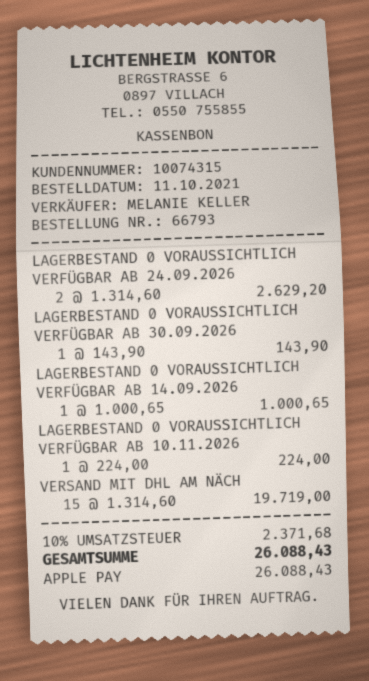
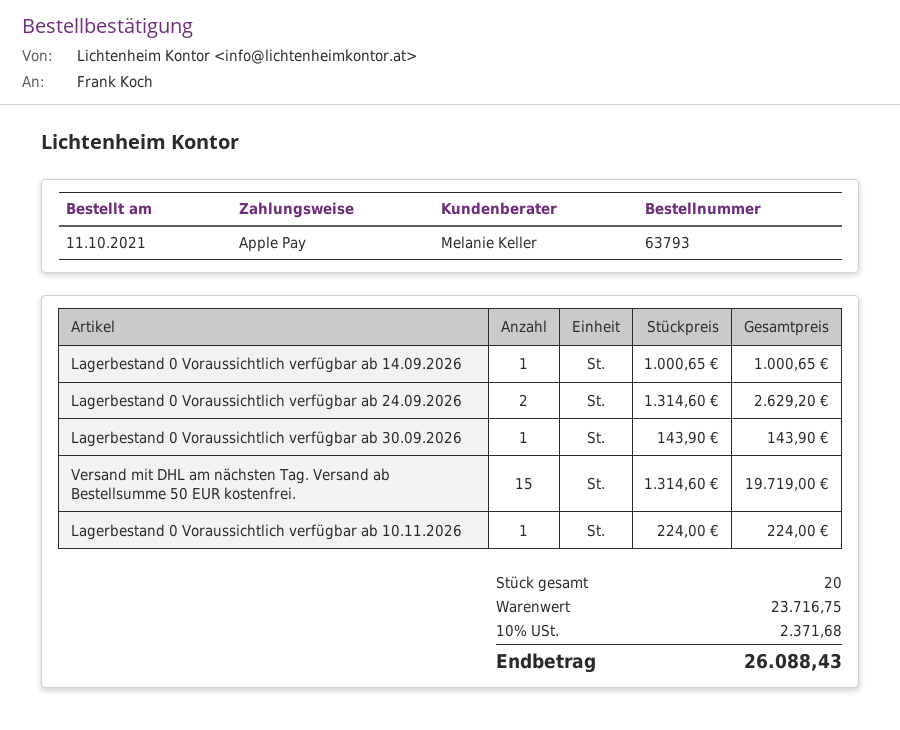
order number: 66793 -> 63793

